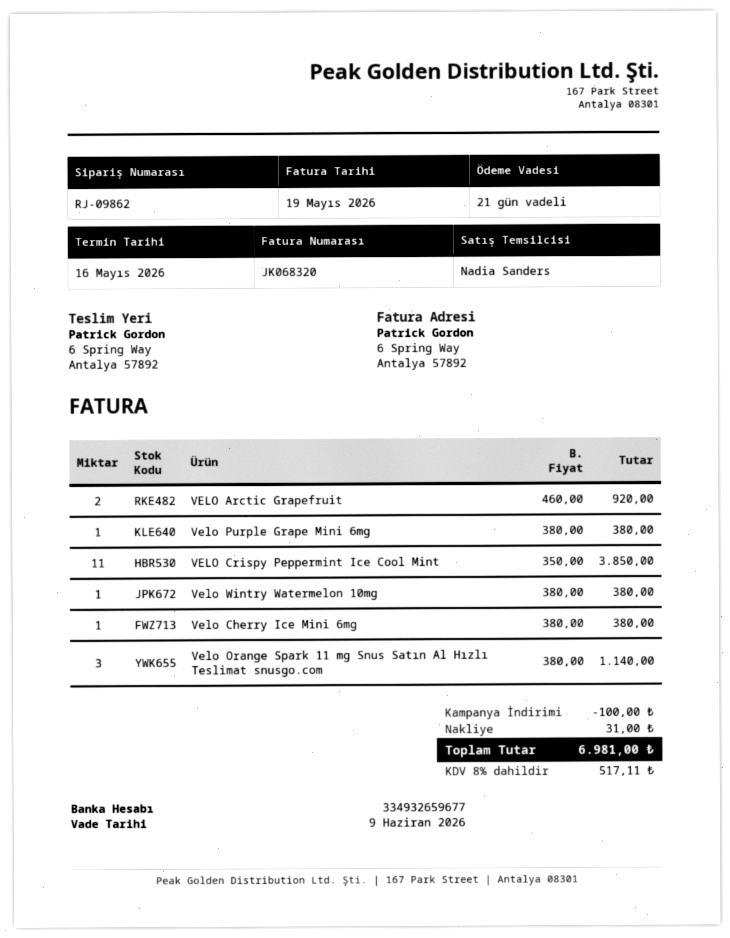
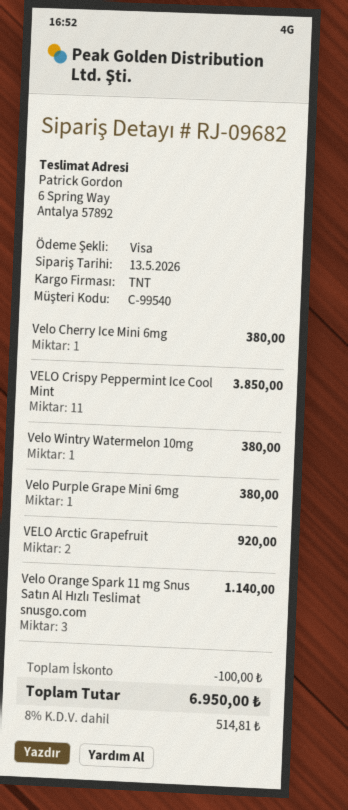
order number: RJ-09862 -> RJ-09682
shipping: 31.00 -> none
tax: 8% = 517.11 -> 8% = 514.81
total: 6981.00 -> 6950.00

